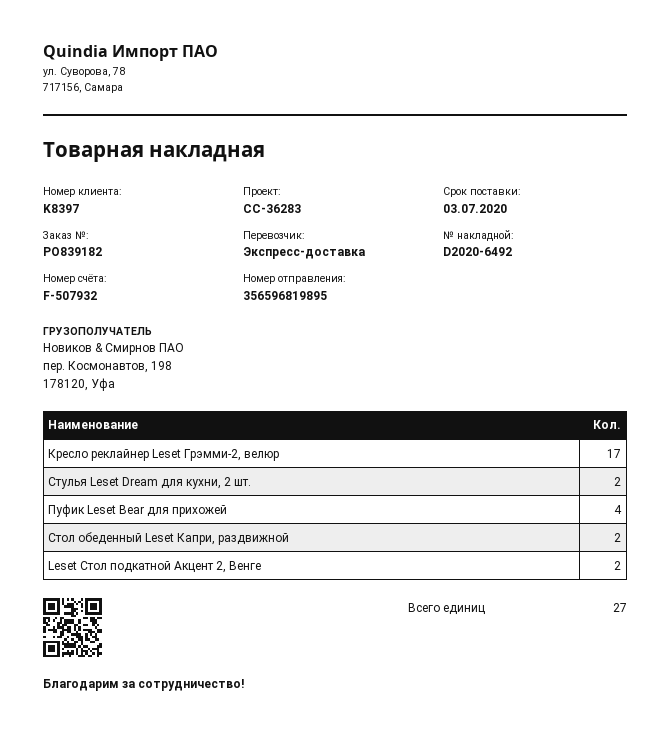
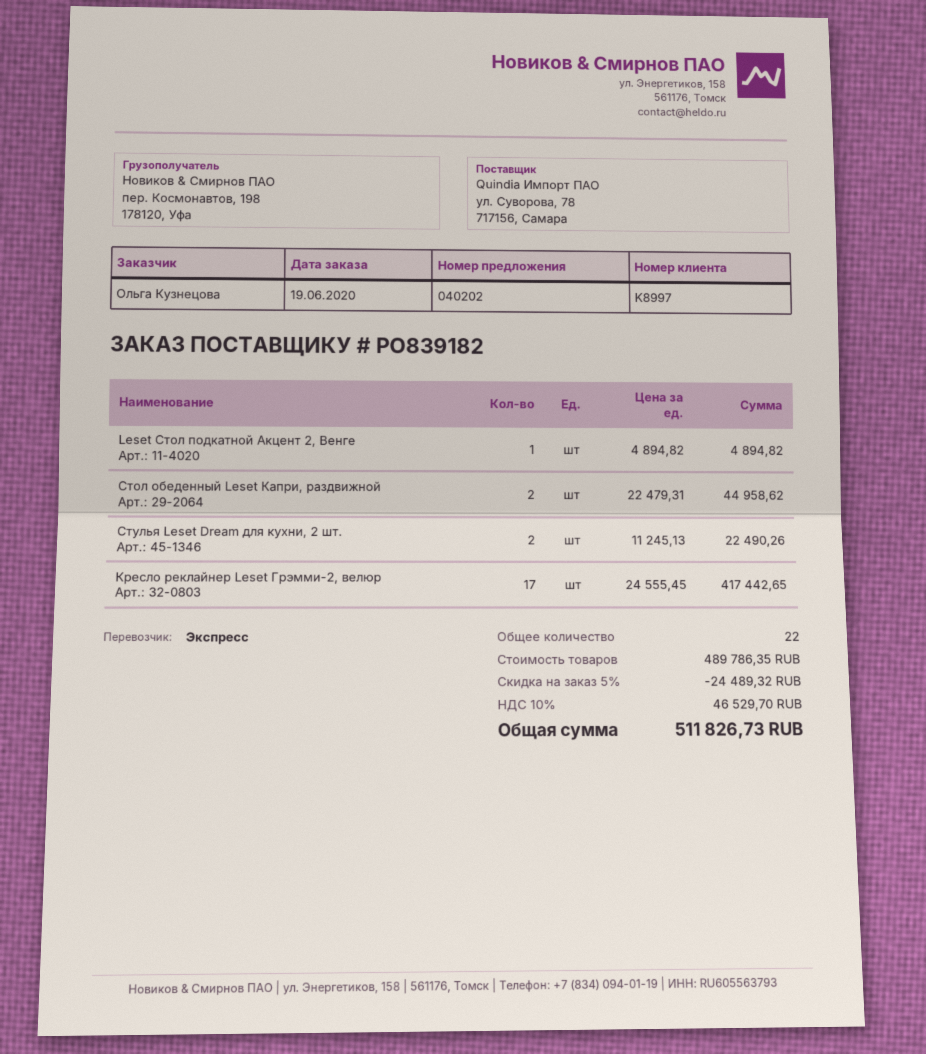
customer number: K8397 -> K8997
Пуфик Leset Bear для прихожей: 4 -> none
Leset Стол подкатной Акцент 2, Венге: 2 -> 1
total quantity: 27 -> 22

